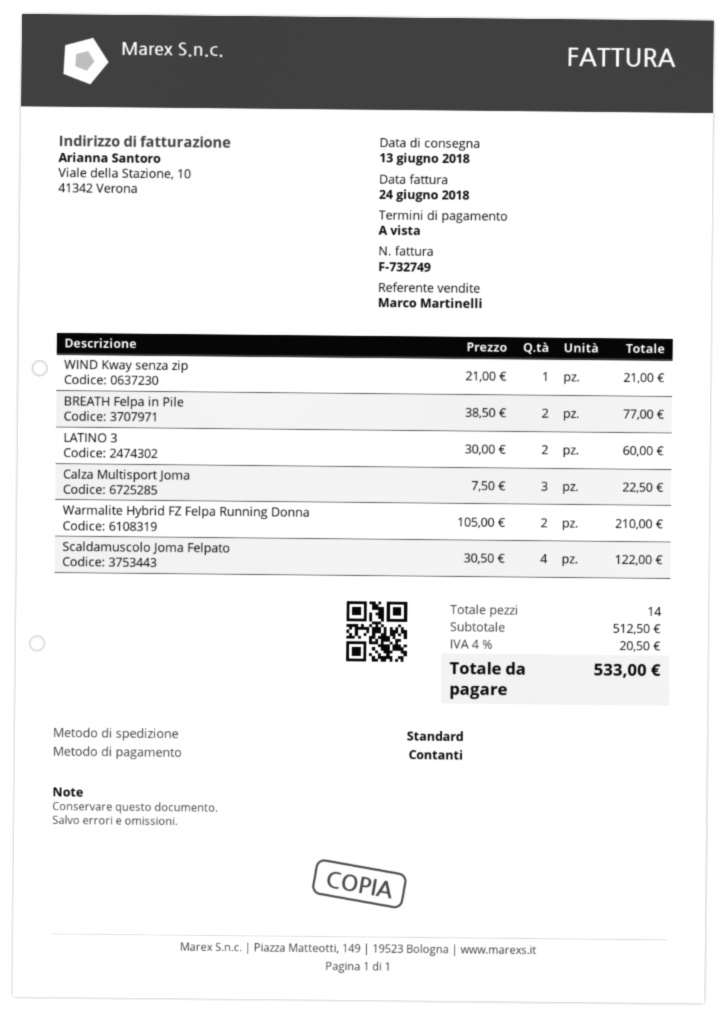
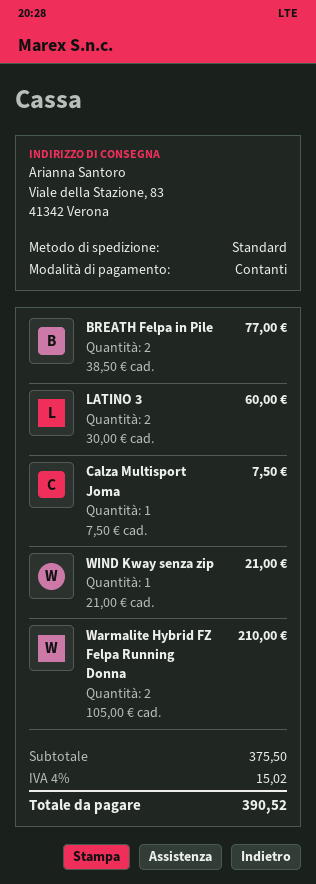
Calza Multisport Joma: 3 x 7.50 = 22.50 -> 1 x 7.50 = 7.50
Scaldamuscolo Joma Felpato: 4 x 30.50 = 122.00 -> none
subtotal: 512.50 -> 375.50
tax: 4% = 20.50 -> 4% = 15.02
total: 533.00 -> 390.52

